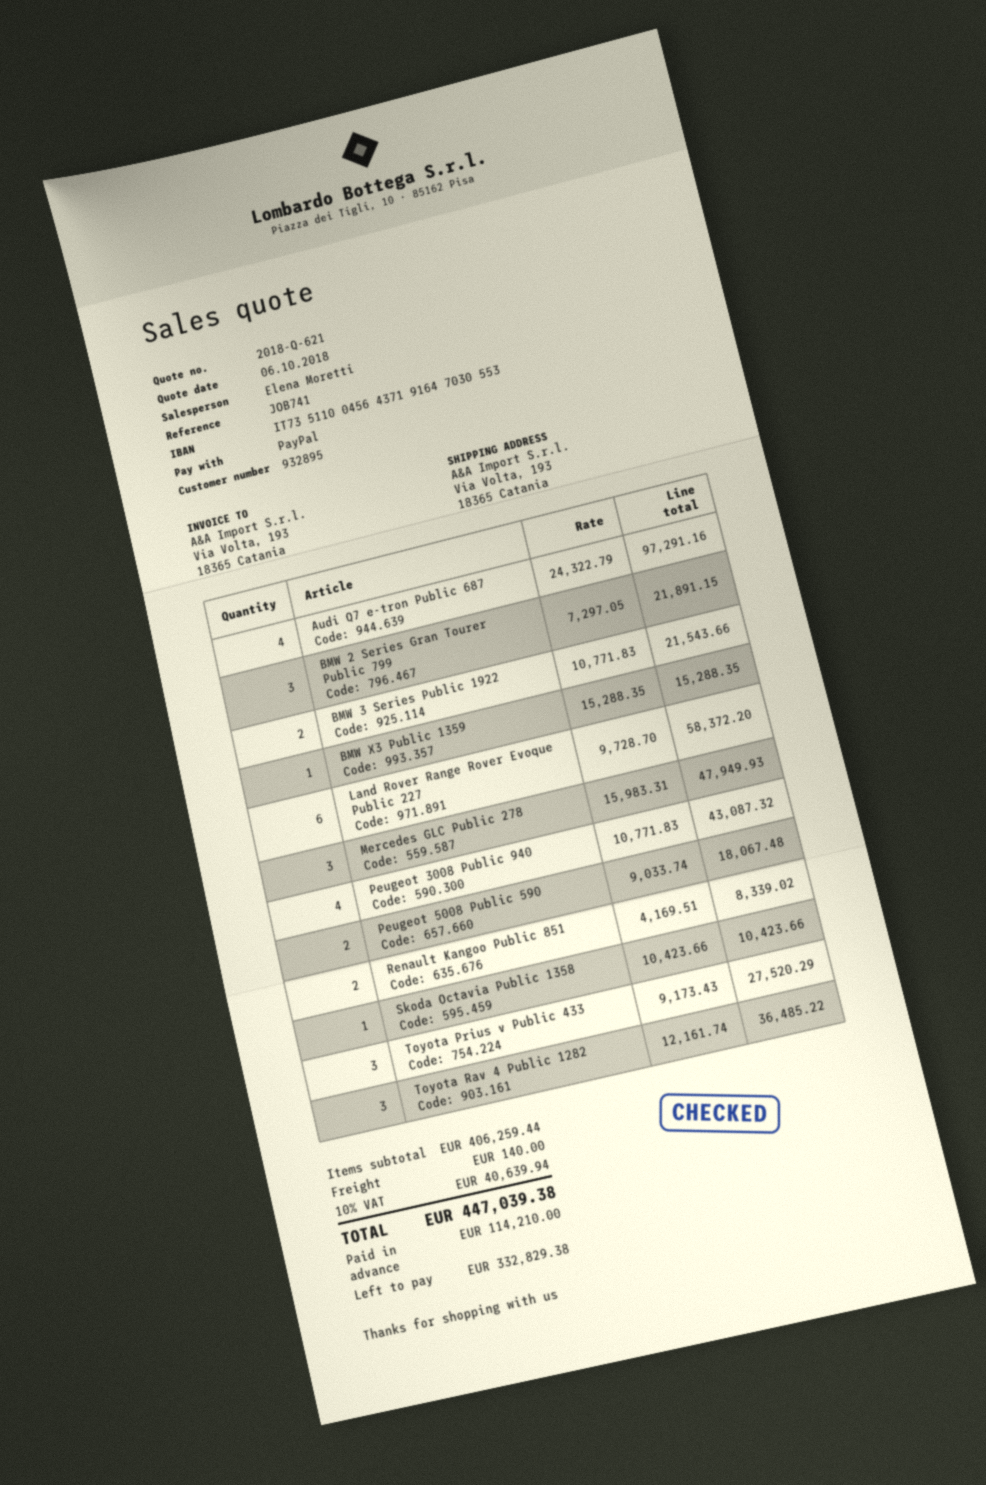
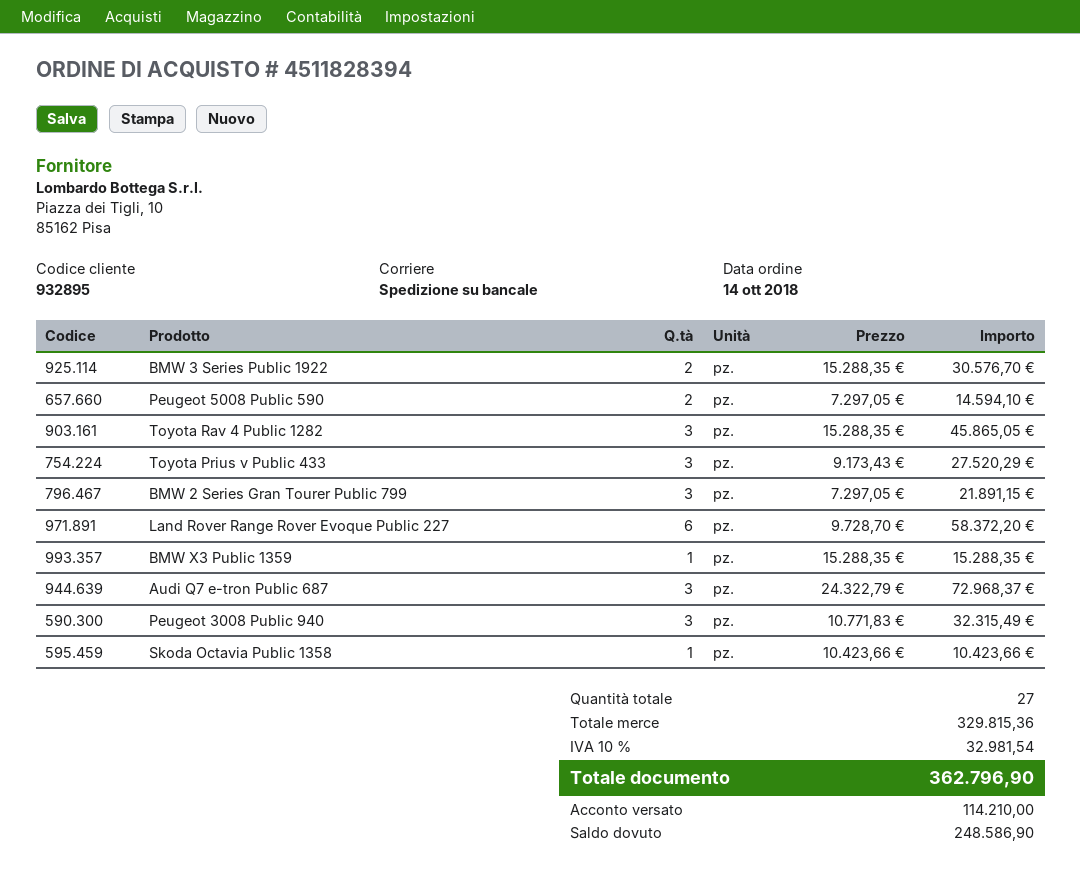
Audi Q7 e-tron Public 687: 4 x 24322.79 = 97291.16 -> 3 x 24322.79 = 72968.37
BMW 3 Series Public 1922: 2 x 10771.83 = 21543.66 -> 2 x 15288.35 = 30576.70
Mercedes GLC Public 278: 3 x 15983.31 = 47949.93 -> none
Peugeot 3008 Public 940: 4 x 10771.83 = 43087.32 -> 3 x 10771.83 = 32315.49
Peugeot 5008 Public 590: 2 x 9033.74 = 18067.48 -> 2 x 7297.05 = 14594.10
Renault Kangoo Public 851: 2 x 4169.51 = 8339.02 -> none
Toyota Rav 4 Public 1282: 3 x 12161.74 = 36485.22 -> 3 x 15288.35 = 45865.05
subtotal: 406259.44 -> 329815.36
shipping: 140.00 -> none
tax: 10% = 40639.94 -> 10% = 32981.54
total: 447039.38 -> 362796.90
balance: 332829.38 -> 248586.90

